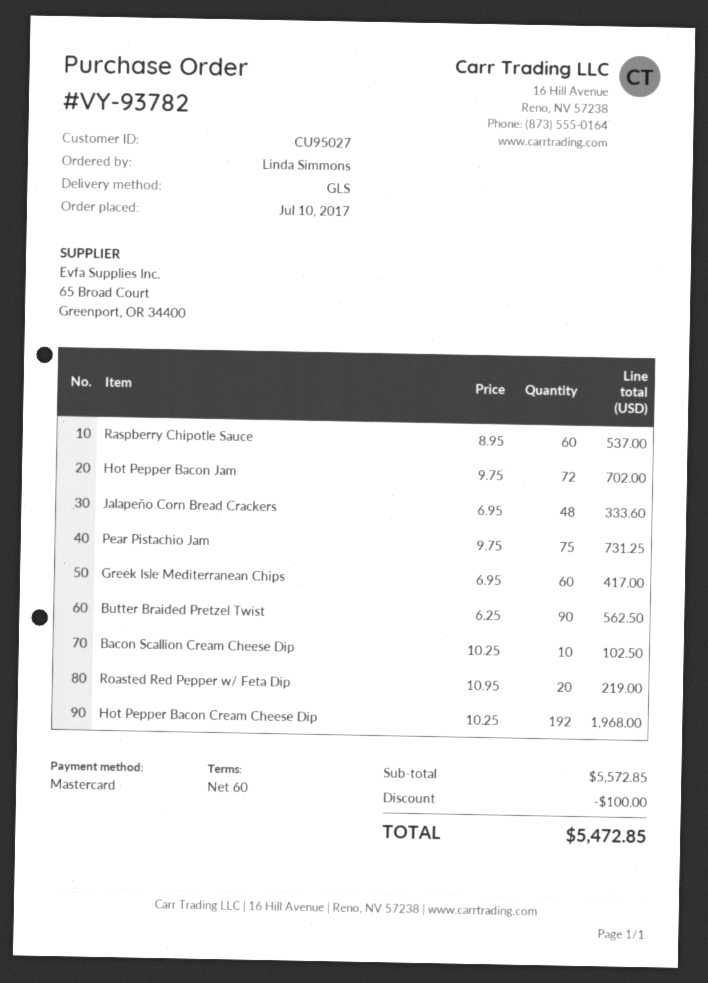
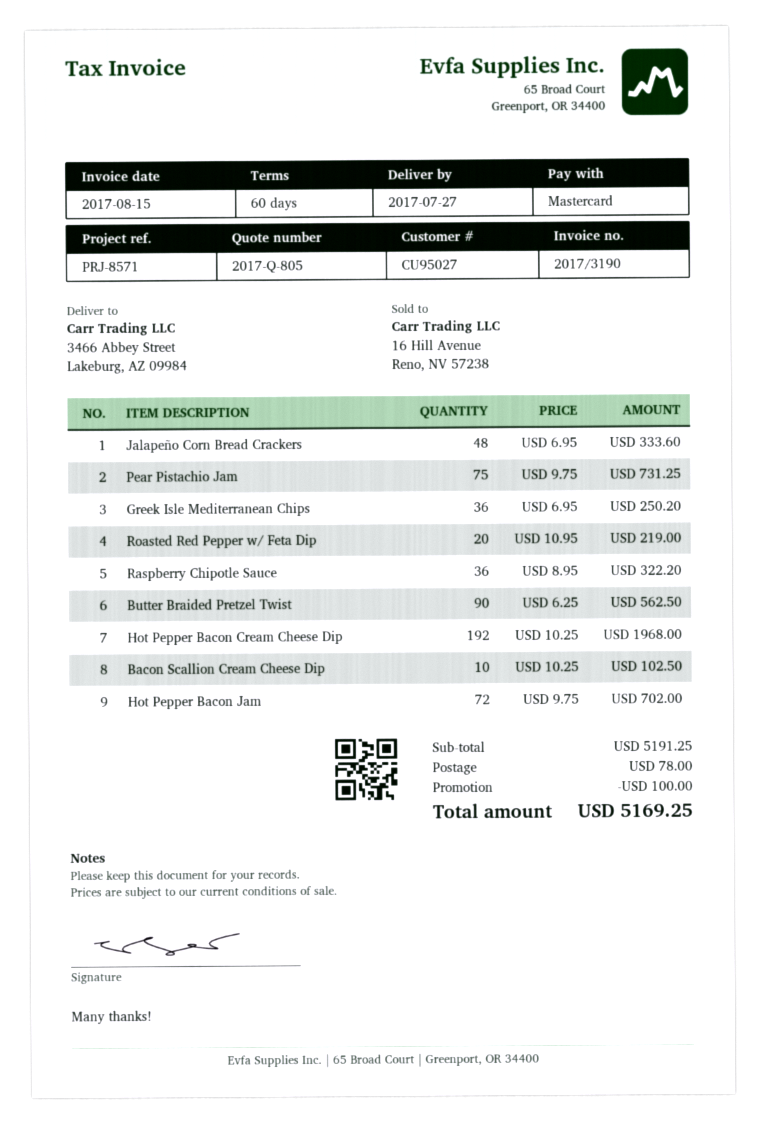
Raspberry Chipotle Sauce: 60 x 8.95 = 537.00 -> 36 x 8.95 = 322.20
Greek Isle Mediterranean Chips: 60 x 6.95 = 417.00 -> 36 x 6.95 = 250.20
subtotal: 5572.85 -> 5191.25
shipping: none -> 78.00
total: 5472.85 -> 5169.25

